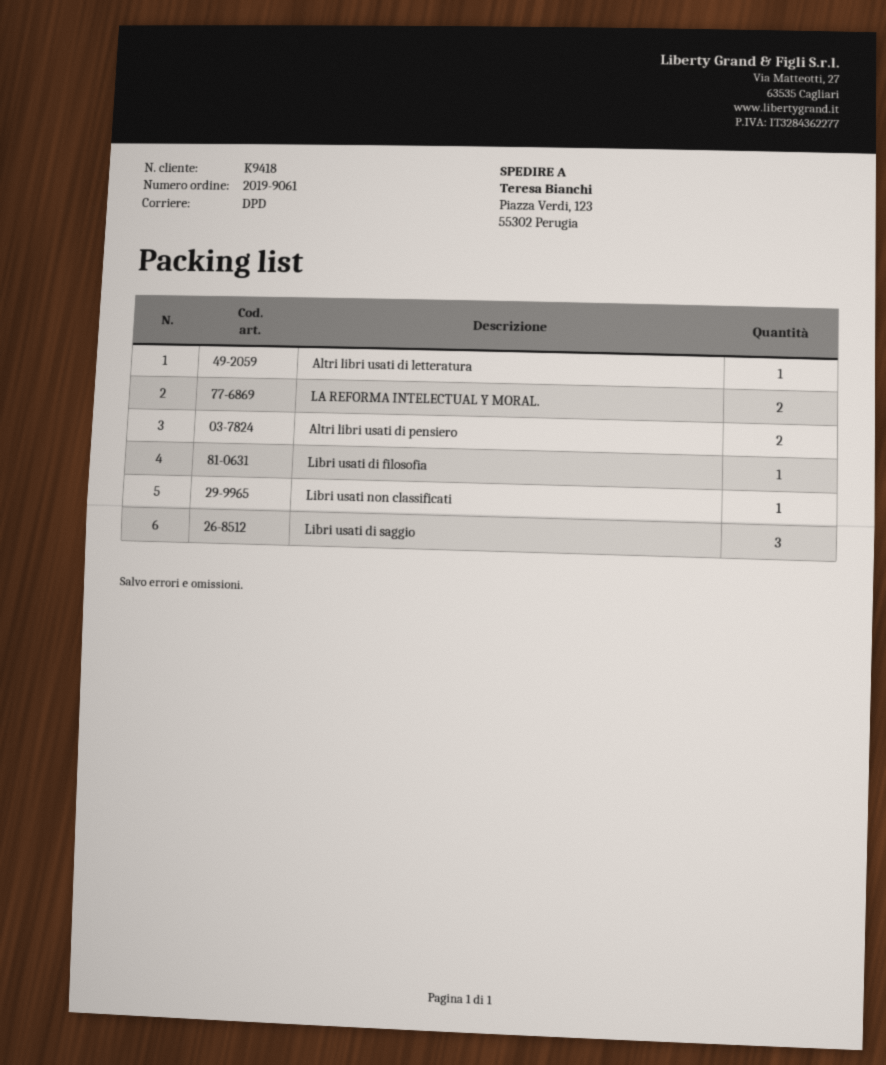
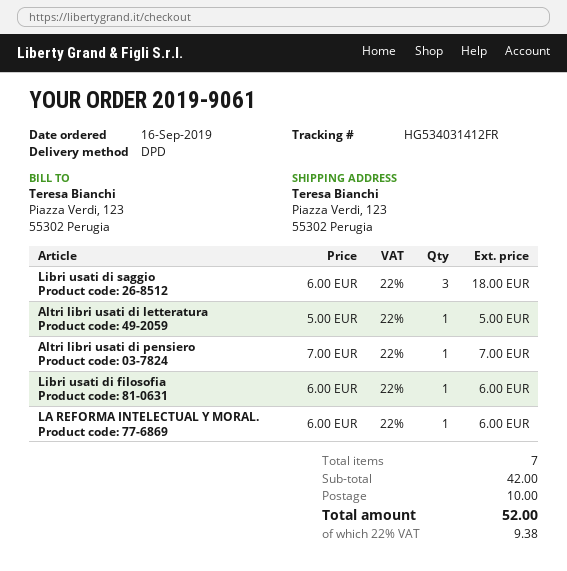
LA REFORMA INTELECTUAL Y MORAL.: 2 -> 1
Altri libri usati di pensiero: 2 -> 1
Libri usati non classificati: 1 -> none

